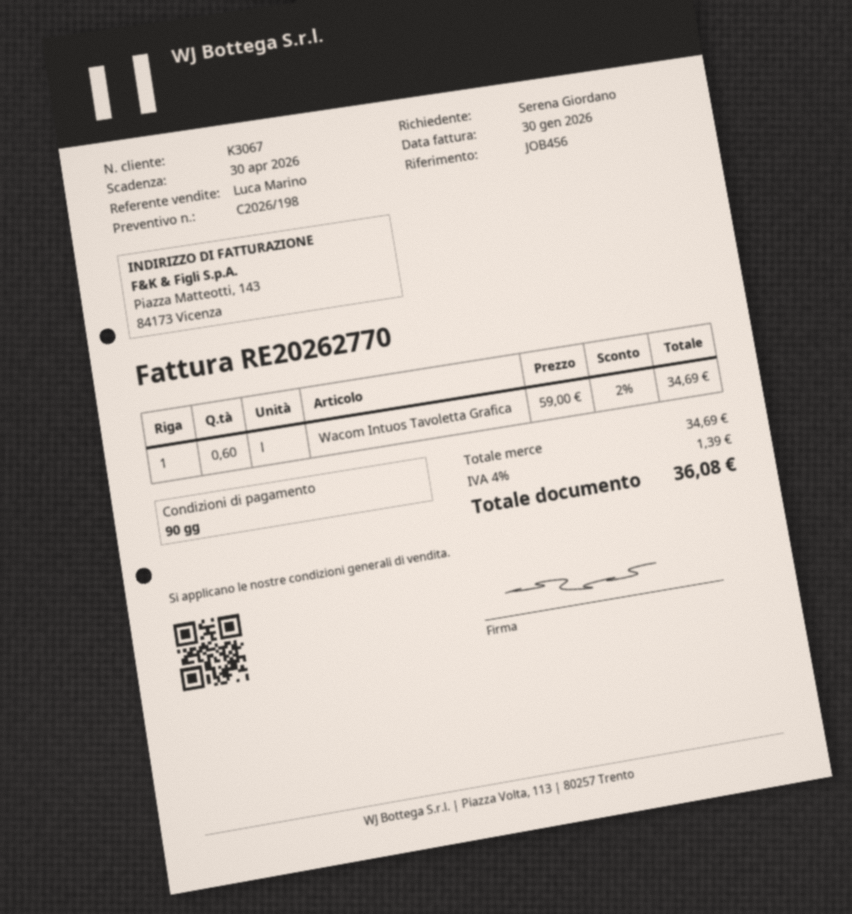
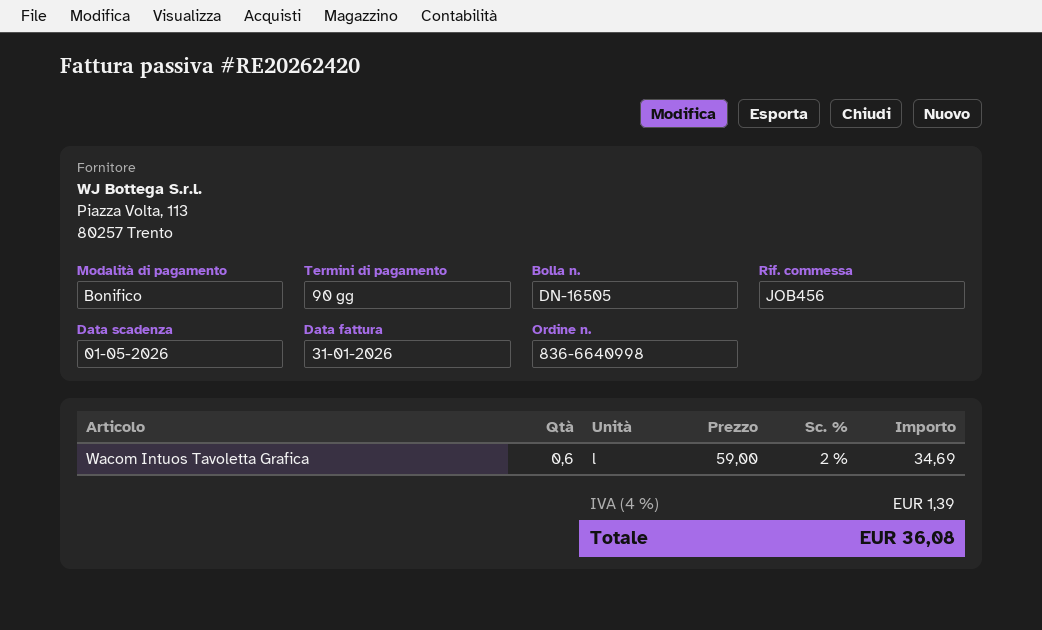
invoice number: RE20262770 -> RE20262420
invoice date: 2026-01-30 -> 2026-01-31
due date: 2026-04-30 -> 2026-05-01

